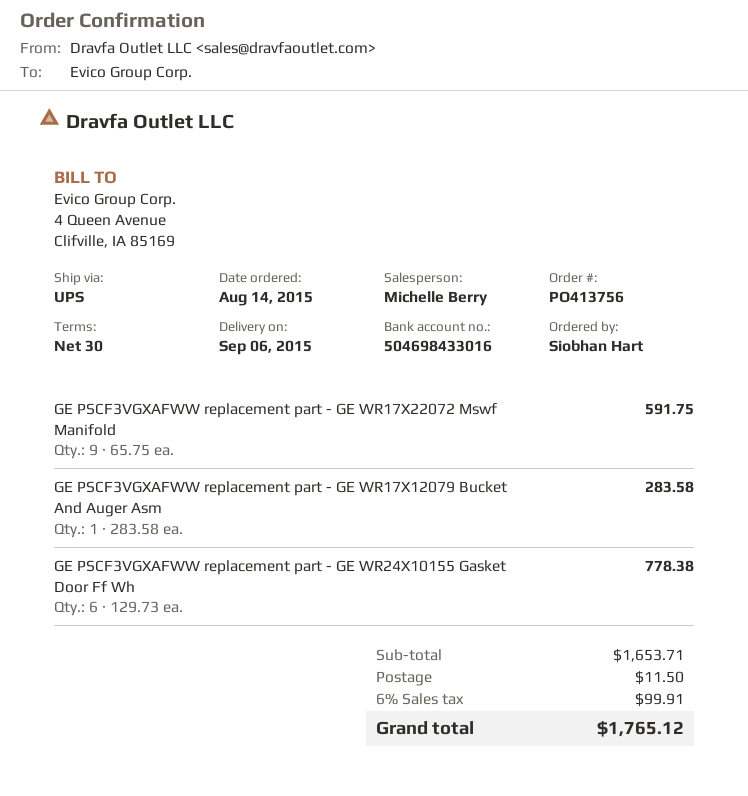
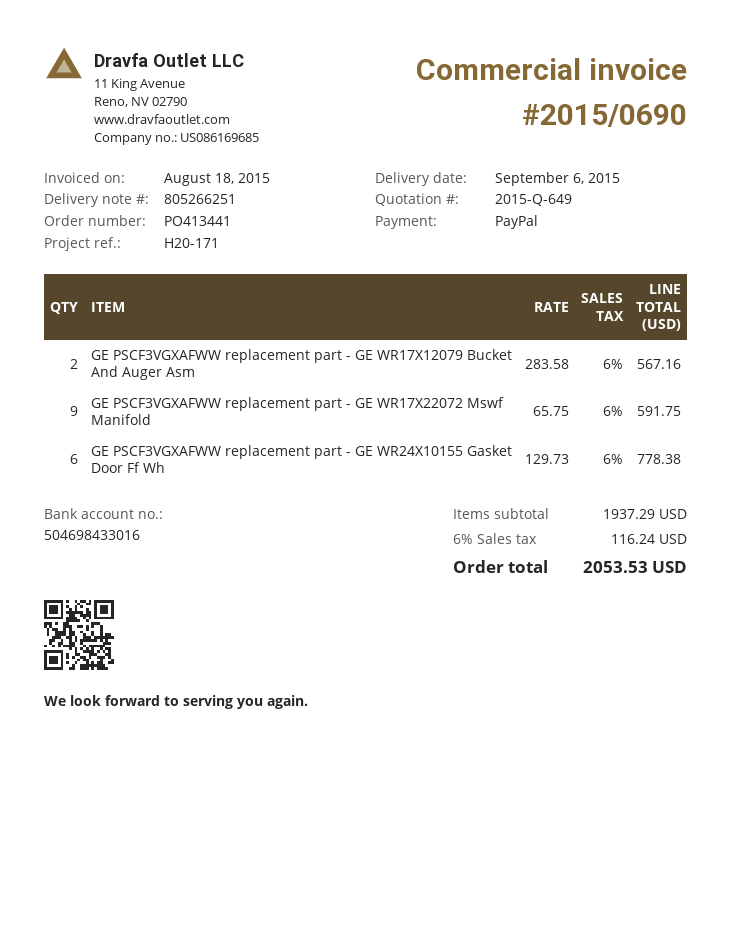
order number: PO413756 -> PO413441
GE PSCF3VGXAFWW replacement part - GE WR17X12079 Bucket And Auger Asm: 1 x 283.58 = 283.58 -> 2 x 283.58 = 567.16
subtotal: 1653.71 -> 1937.29
shipping: 11.50 -> none
tax: 6% = 99.91 -> 6% = 116.24
total: 1765.12 -> 2053.53

